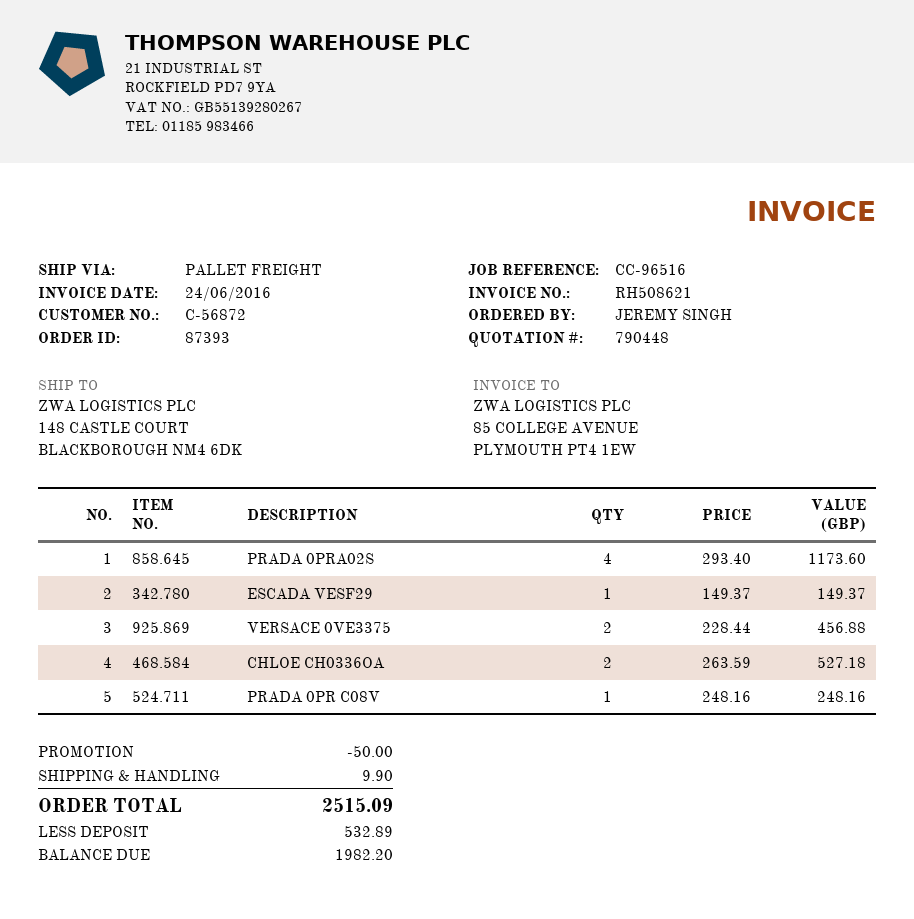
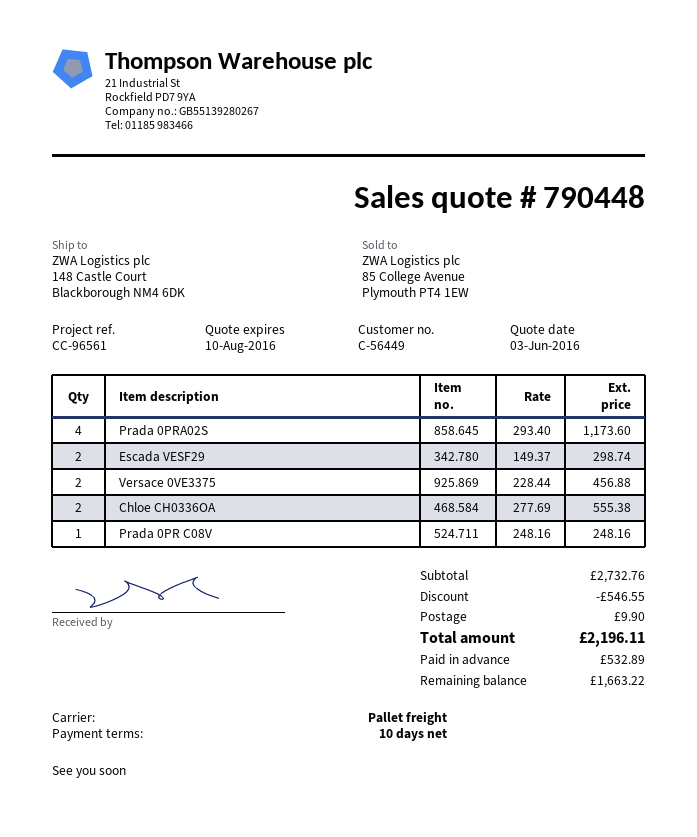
customer number: C-56872 -> C-56449
reference: CC-96516 -> CC-96561
ESCADA VESF29: 1 x 149.37 = 149.37 -> 2 x 149.37 = 298.74
CHLOE CH0336OA: 2 x 263.59 = 527.18 -> 2 x 277.69 = 555.38
discount: 50.00 -> 546.55
total: 2515.09 -> 2196.11
balance: 1982.20 -> 1663.22

